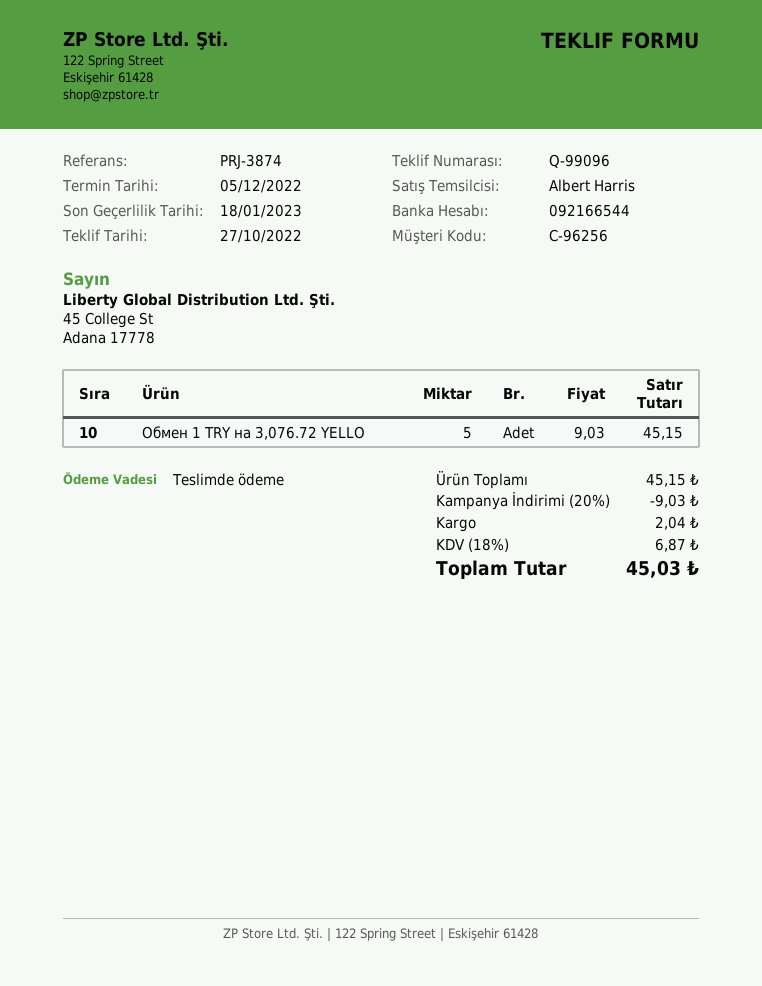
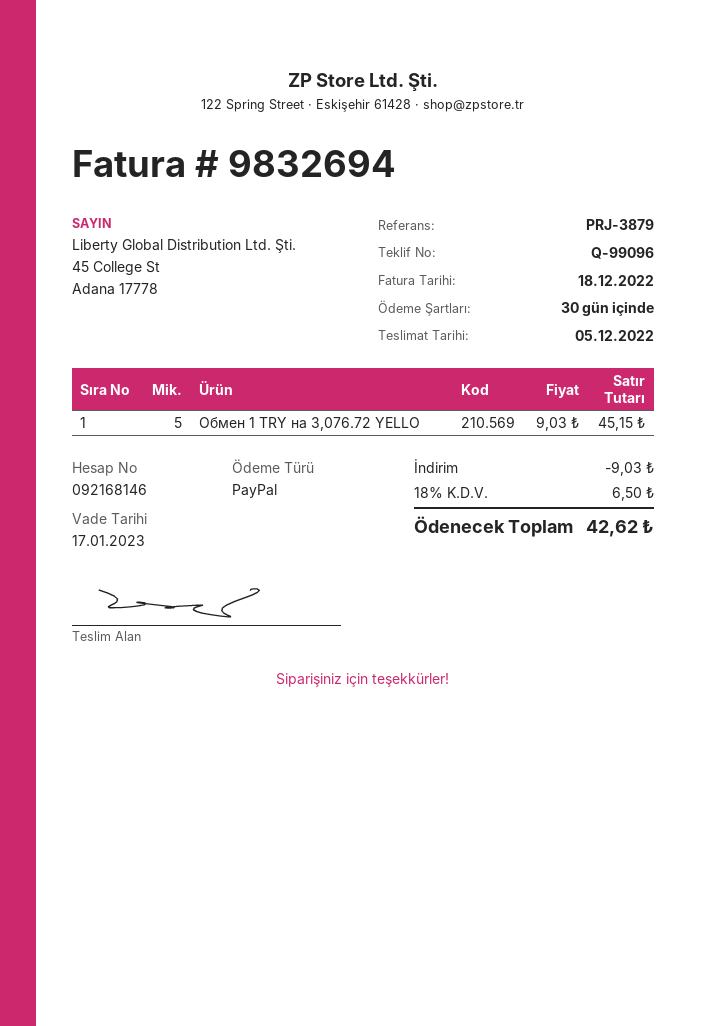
payment terms: on receipt -> 30 days
reference: PRJ-3874 -> PRJ-3879
bank account: 092166544 -> 092168146
shipping: 2.04 -> none
tax: 18% = 6.87 -> 18% = 6.50
total: 45.03 -> 42.62

